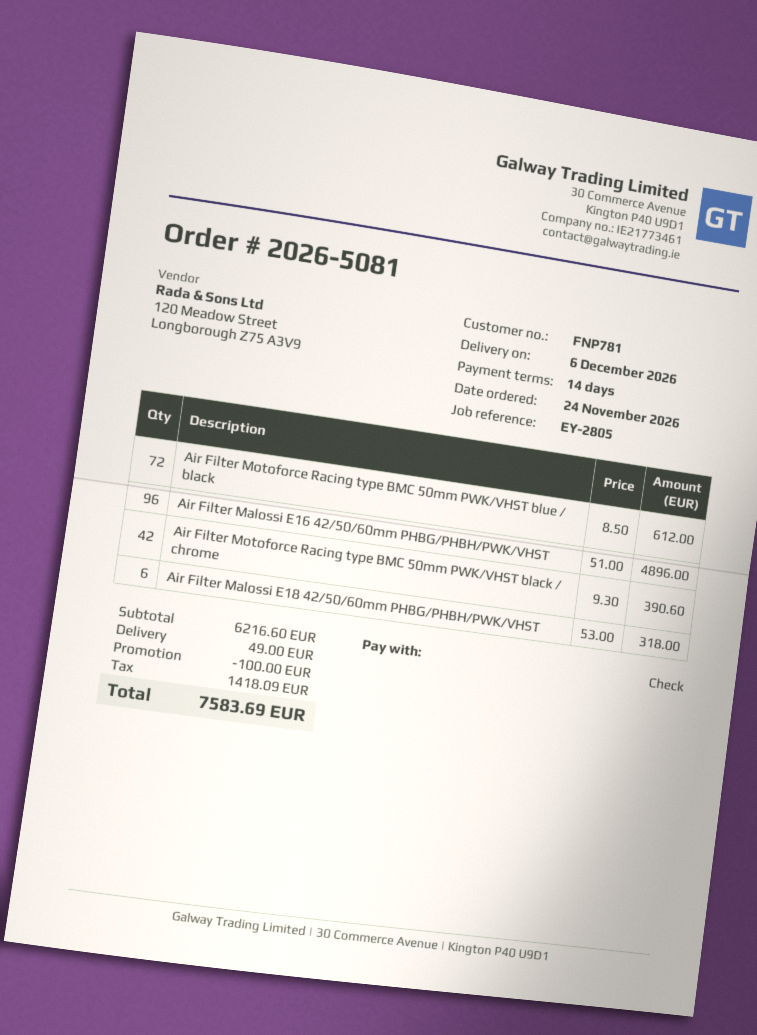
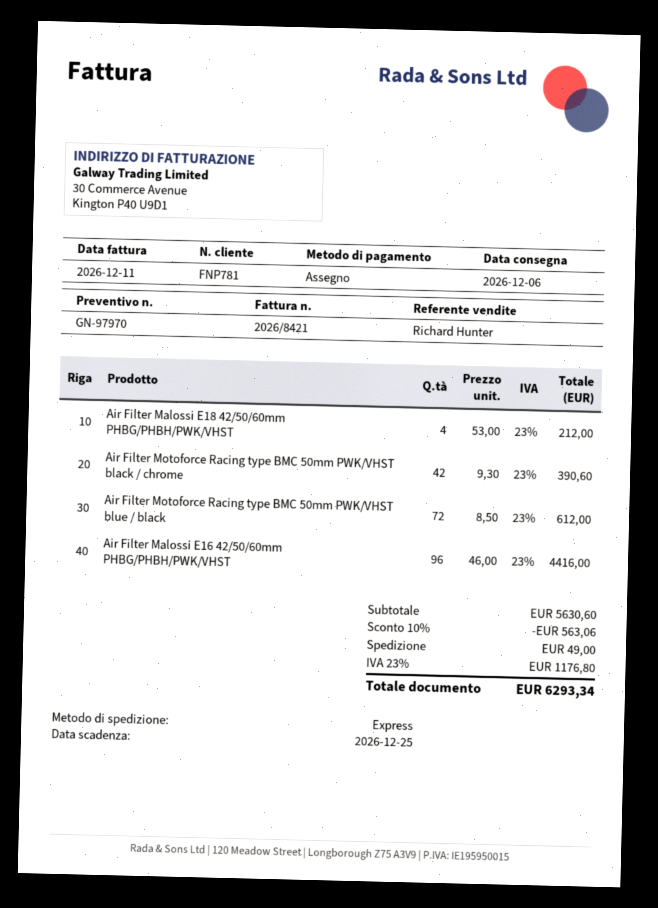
Air Filter Malossi E16 42/50/60mm PHBG/PHBH/PWK/VHST: 96 x 51.00 = 4896.00 -> 96 x 46.00 = 4416.00
Air Filter Malossi E18 42/50/60mm PHBG/PHBH/PWK/VHST: 6 x 53.00 = 318.00 -> 4 x 53.00 = 212.00
subtotal: 6216.60 -> 5630.60
discount: 100.00 -> 563.06
tax: 1418.09 -> 1176.80
total: 7583.69 -> 6293.34

